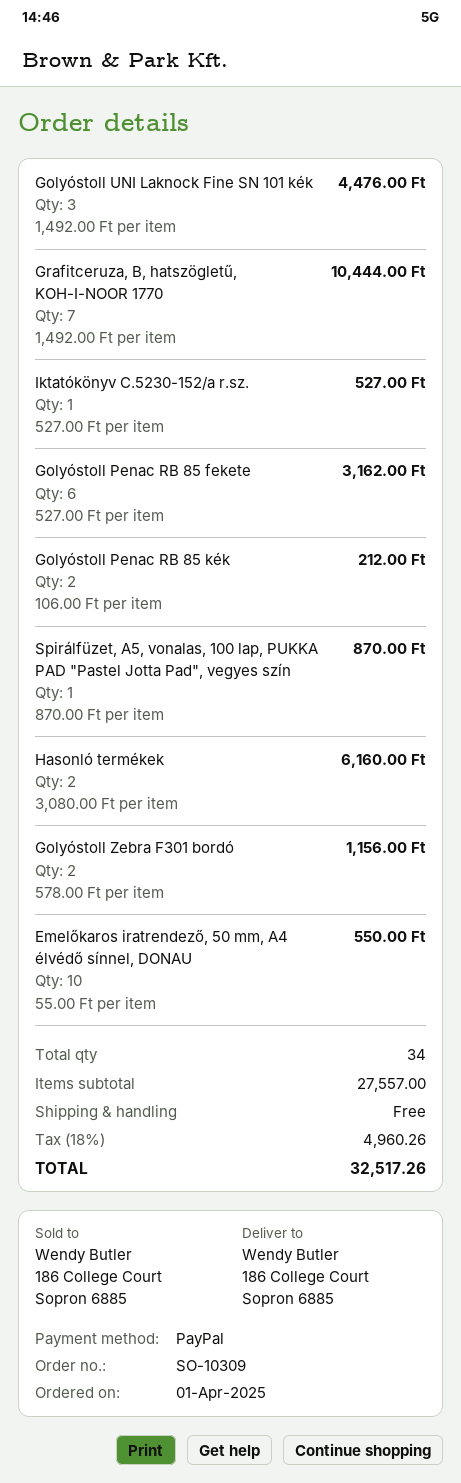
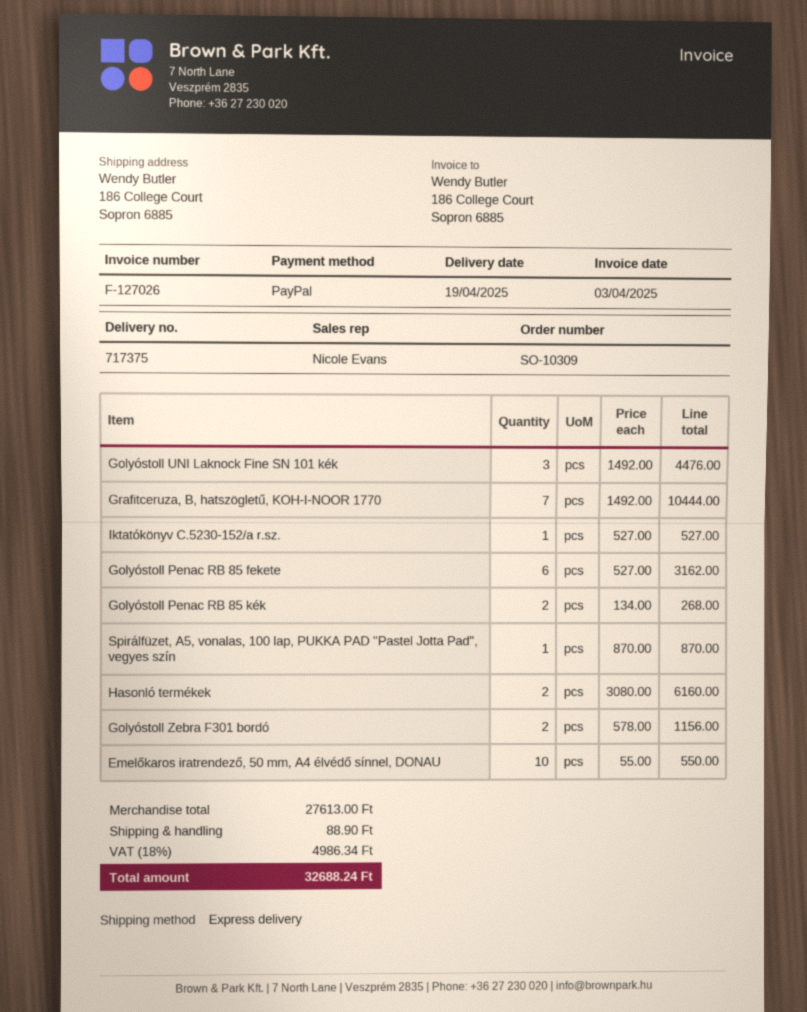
Golyóstoll Penac RB 85 kék: 2 x 106.00 = 212.00 -> 2 x 134.00 = 268.00
subtotal: 27557.00 -> 27613.00
shipping: 0.00 -> 88.90
tax: 18% = 4960.26 -> 18% = 4986.34
total: 32517.26 -> 32688.24

